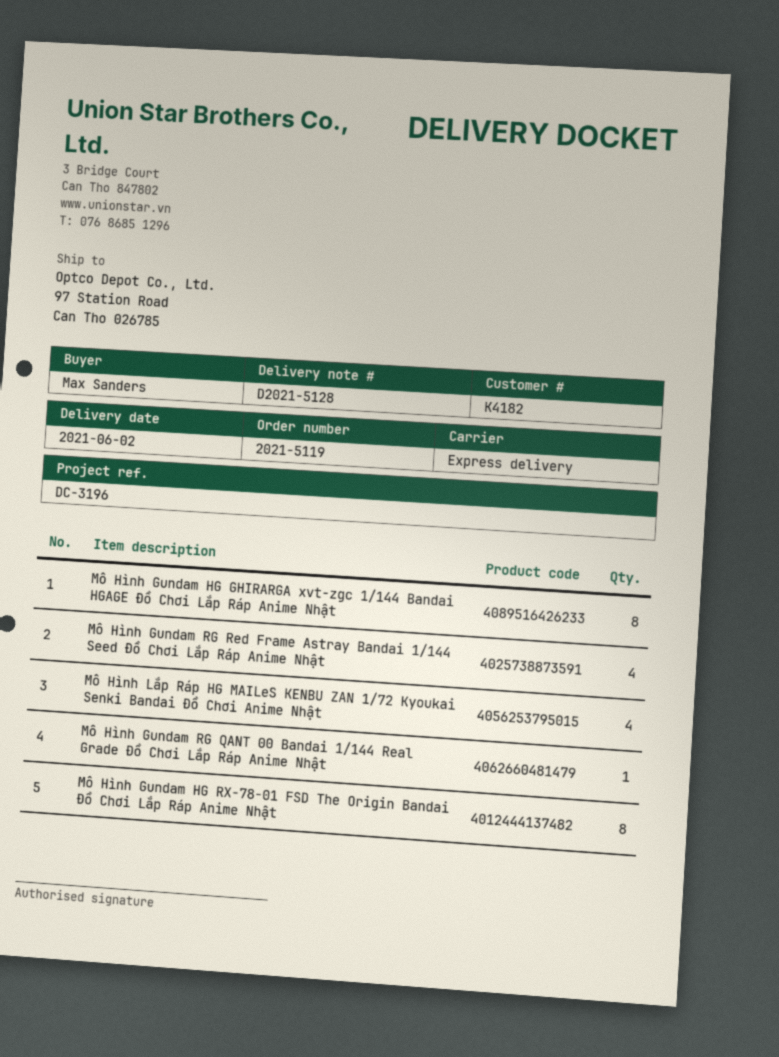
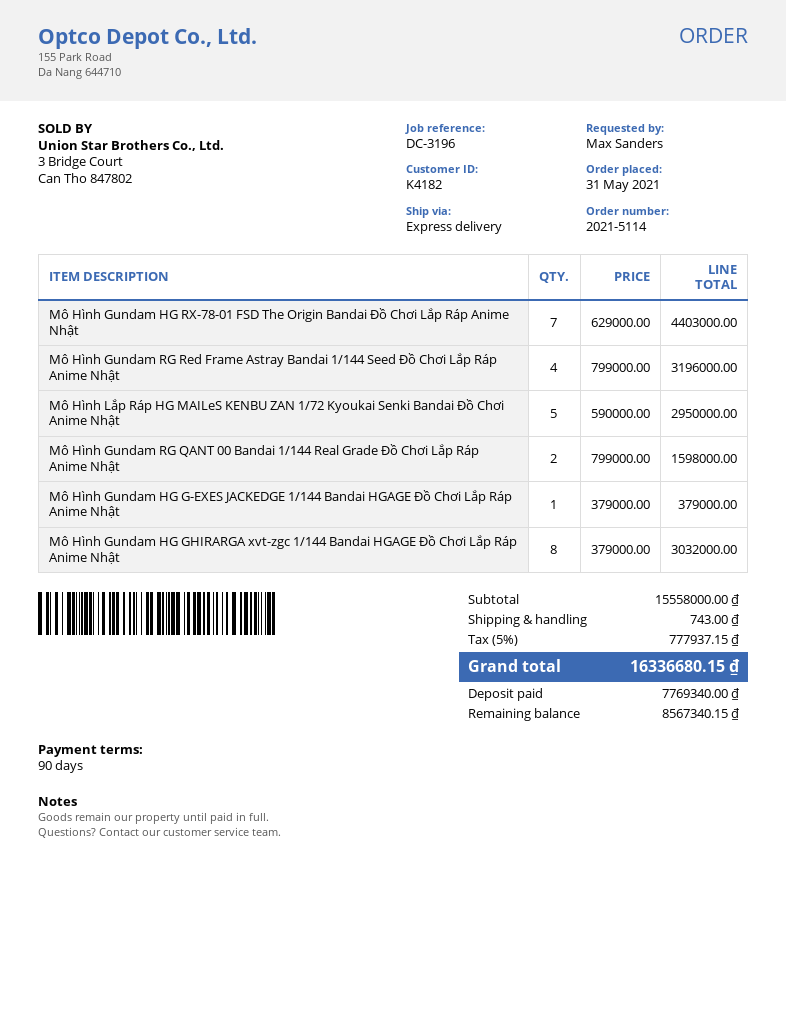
order number: 2021-5119 -> 2021-5114
Mô Hình Lắp Ráp HG MAILeS KENBU ZAN 1/72 Kyoukai Senki Bandai Đồ Chơi Anime Nhật: 4 -> 5
Mô Hình Gundam RG QANT 00 Bandai 1/144 Real Grade Đồ Chơi Lắp Ráp Anime Nhật: 1 -> 2
Mô Hình Gundam HG RX-78-01 FSD The Origin Bandai Đồ Chơi Lắp Ráp Anime Nhật: 8 -> 7
Mô Hình Gundam HG G-EXES JACKEDGE 1/144 Bandai HGAGE Đồ Chơi Lắp Ráp Anime Nhật: none -> 1

